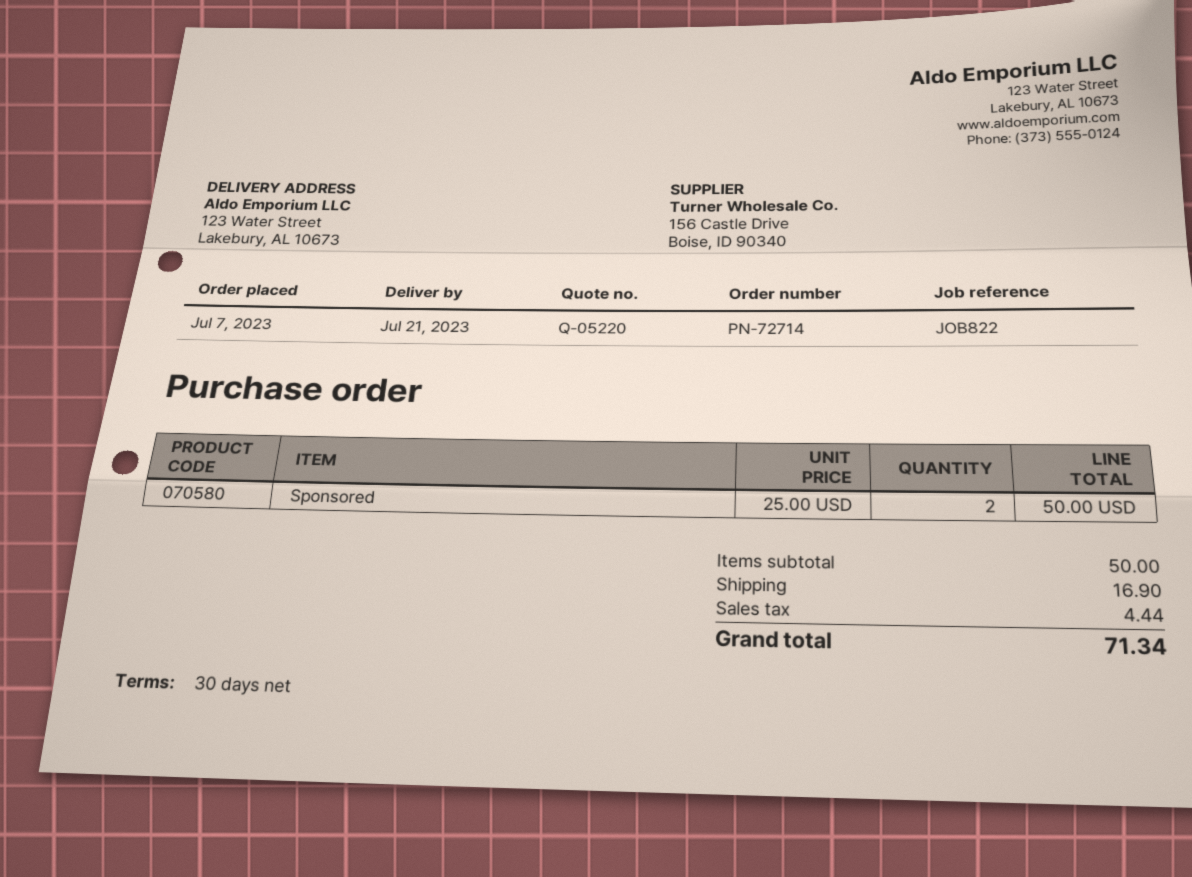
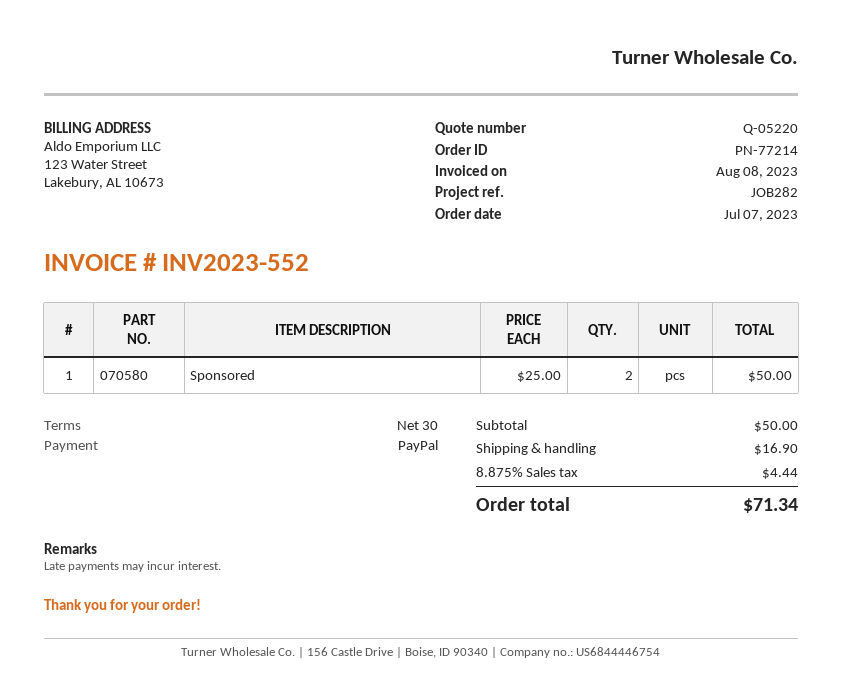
order number: PN-72714 -> PN-77214
reference: JOB822 -> JOB282

